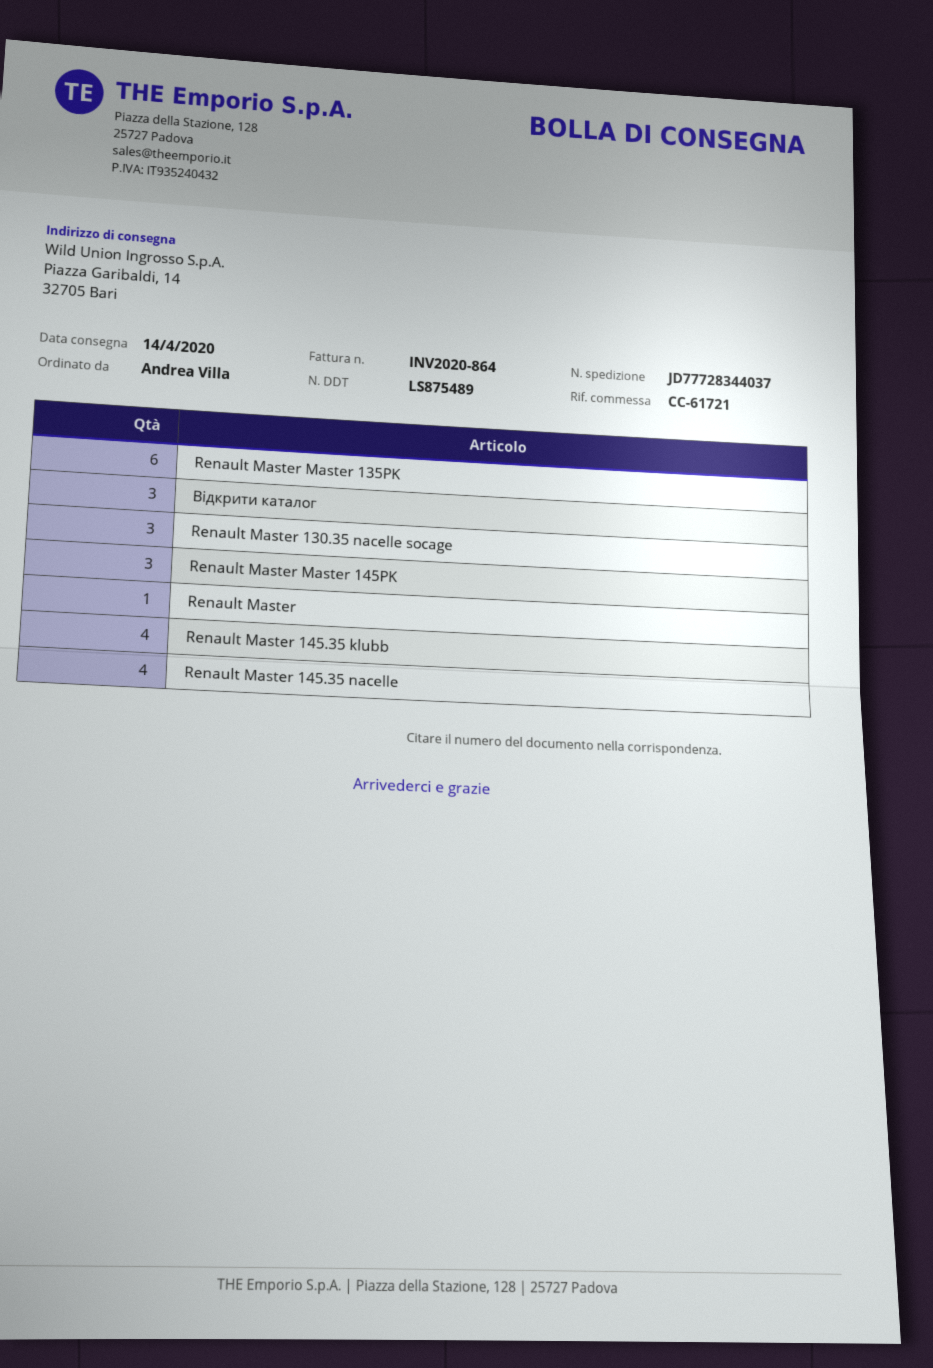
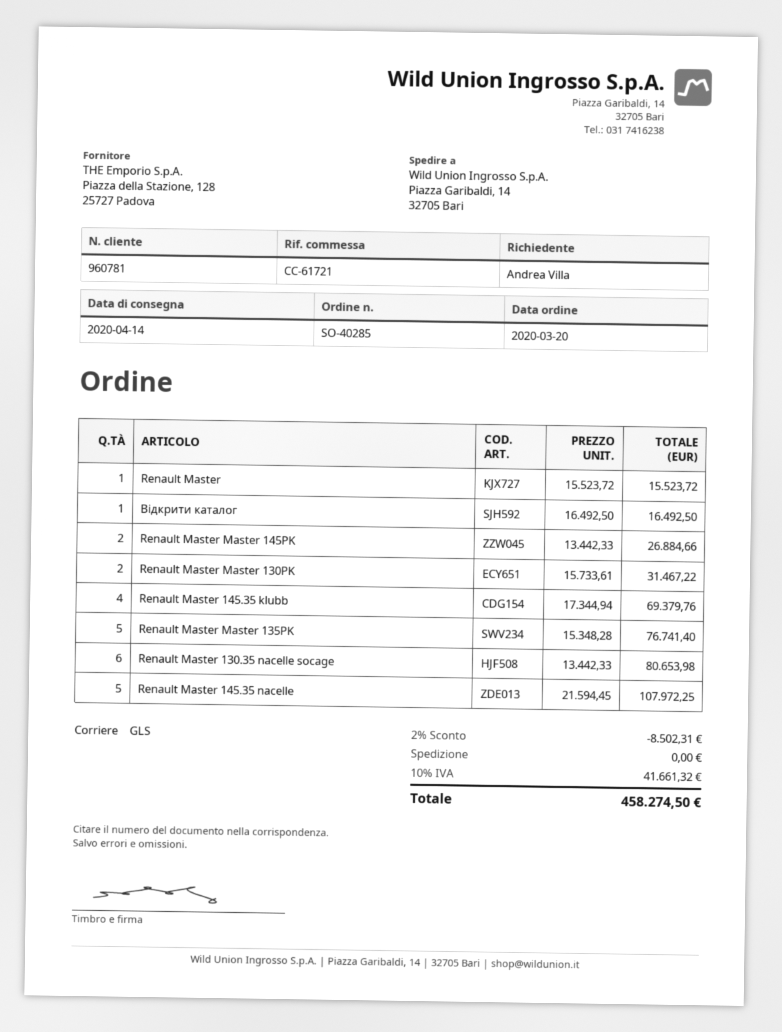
Renault Master Master 135PK: 6 -> 5
Bідкрити каталог: 3 -> 1
Renault Master 130.35 nacelle socage: 3 -> 6
Renault Master Master 145PK: 3 -> 2
Renault Master 145.35 nacelle: 4 -> 5
Renault Master Master 130PK: none -> 2

